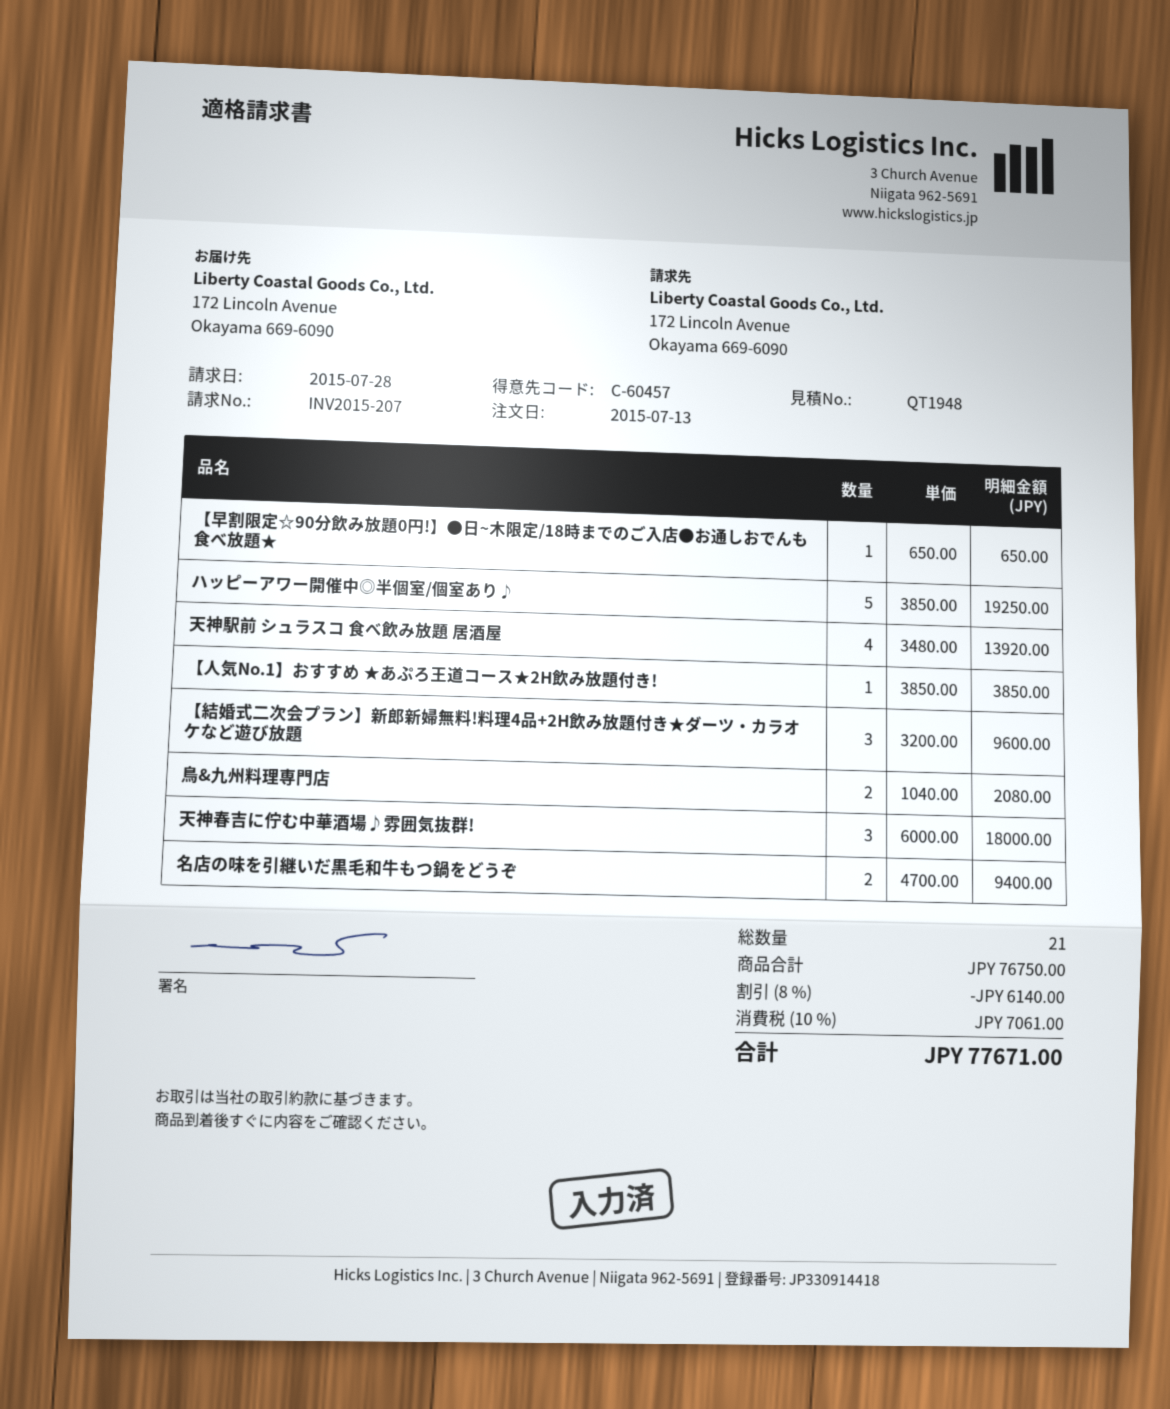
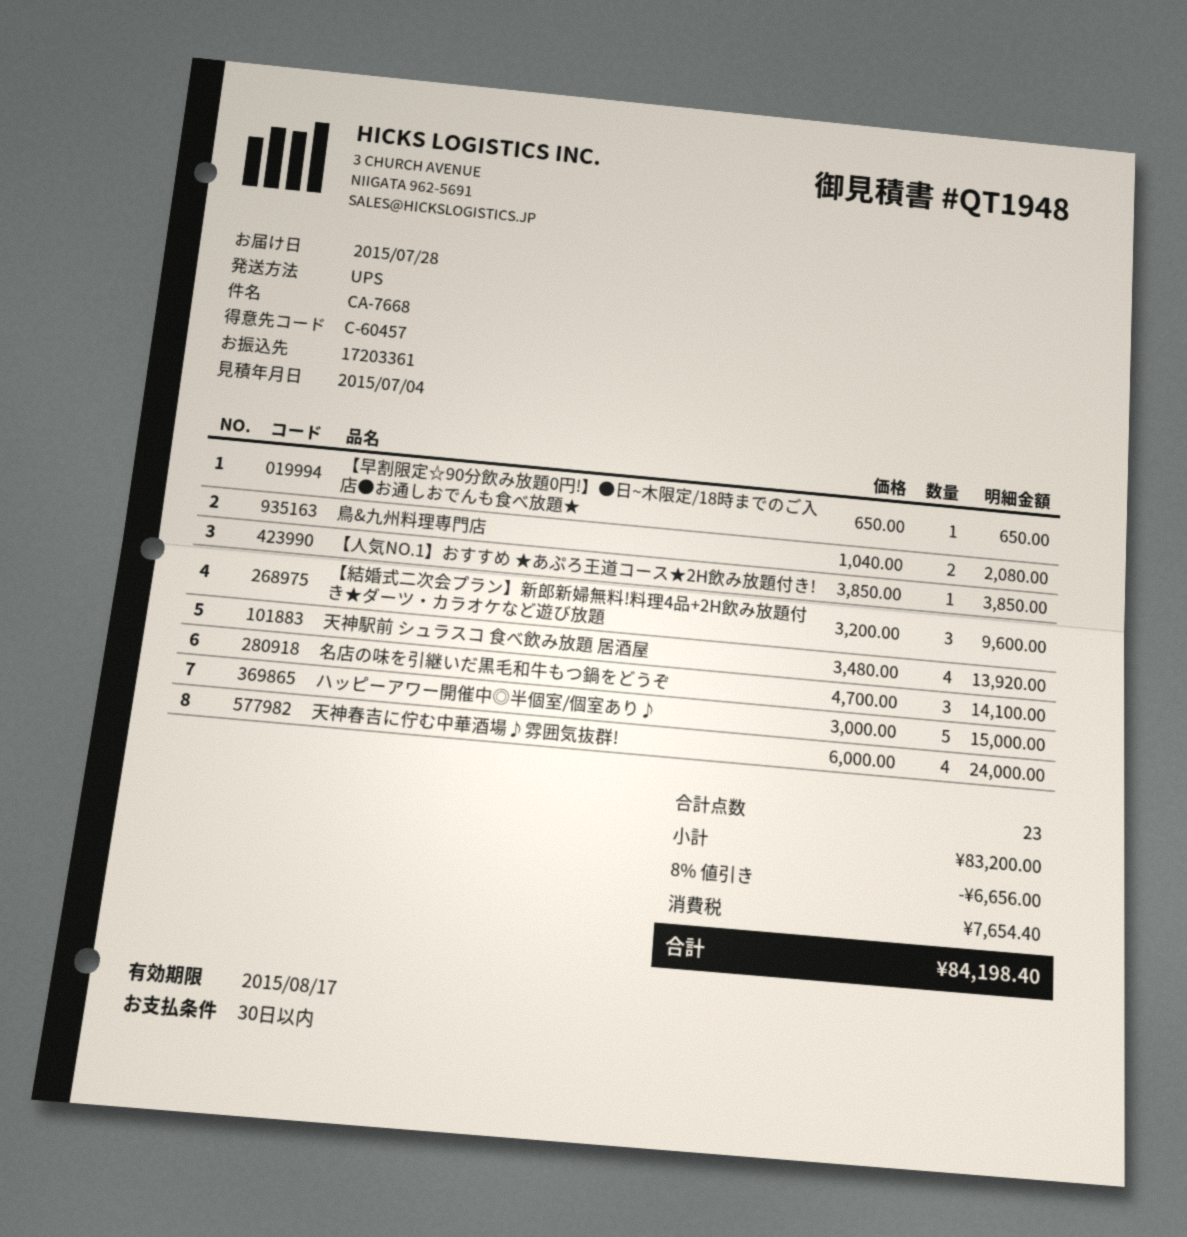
ハッピーアワー開催中◎半個室/個室あり♪: 5 x 3850.00 = 19250.00 -> 5 x 3000.00 = 15000.00
天神春吉に佇む中華酒場♪雰囲気抜群!: 3 x 6000.00 = 18000.00 -> 4 x 6000.00 = 24000.00
名店の味を引継いだ黒毛和牛もつ鍋をどうぞ: 2 x 4700.00 = 9400.00 -> 3 x 4700.00 = 14100.00
total quantity: 21 -> 23
subtotal: 76750.00 -> 83200.00
discount: 8% = 6140.00 -> 8% = 6656.00
tax: 7061.00 -> 7654.40
total: 77671.00 -> 84198.40

